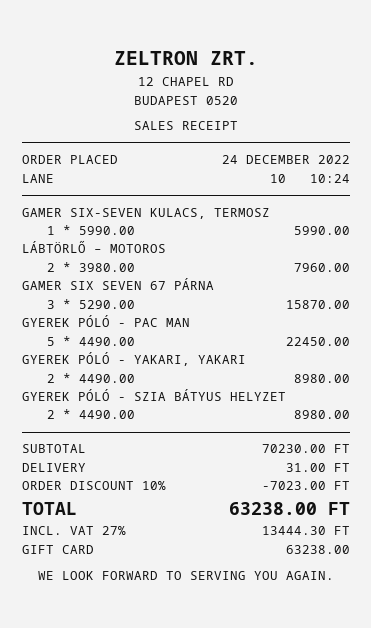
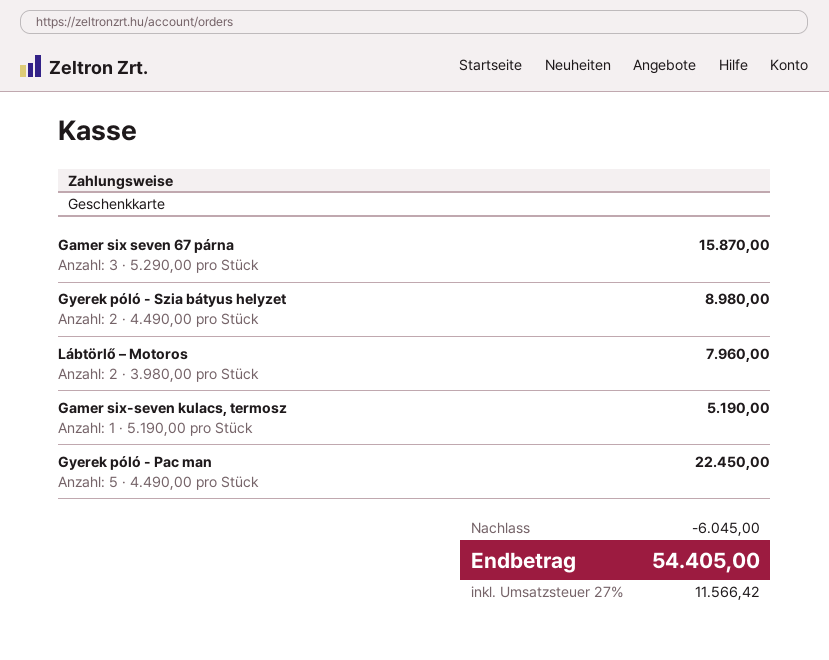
GAMER SIX-SEVEN KULACS, TERMOSZ: 1 x 5990.00 = 5990.00 -> 1 x 5190.00 = 5190.00
GYEREK PÓLÓ - YAKARI, YAKARI: 2 x 4490.00 = 8980.00 -> none
discount: 7023.00 -> 6045.00
shipping: 31.00 -> none
tax: 27% = 13444.30 -> 27% = 11566.42
total: 63238.00 -> 54405.00

